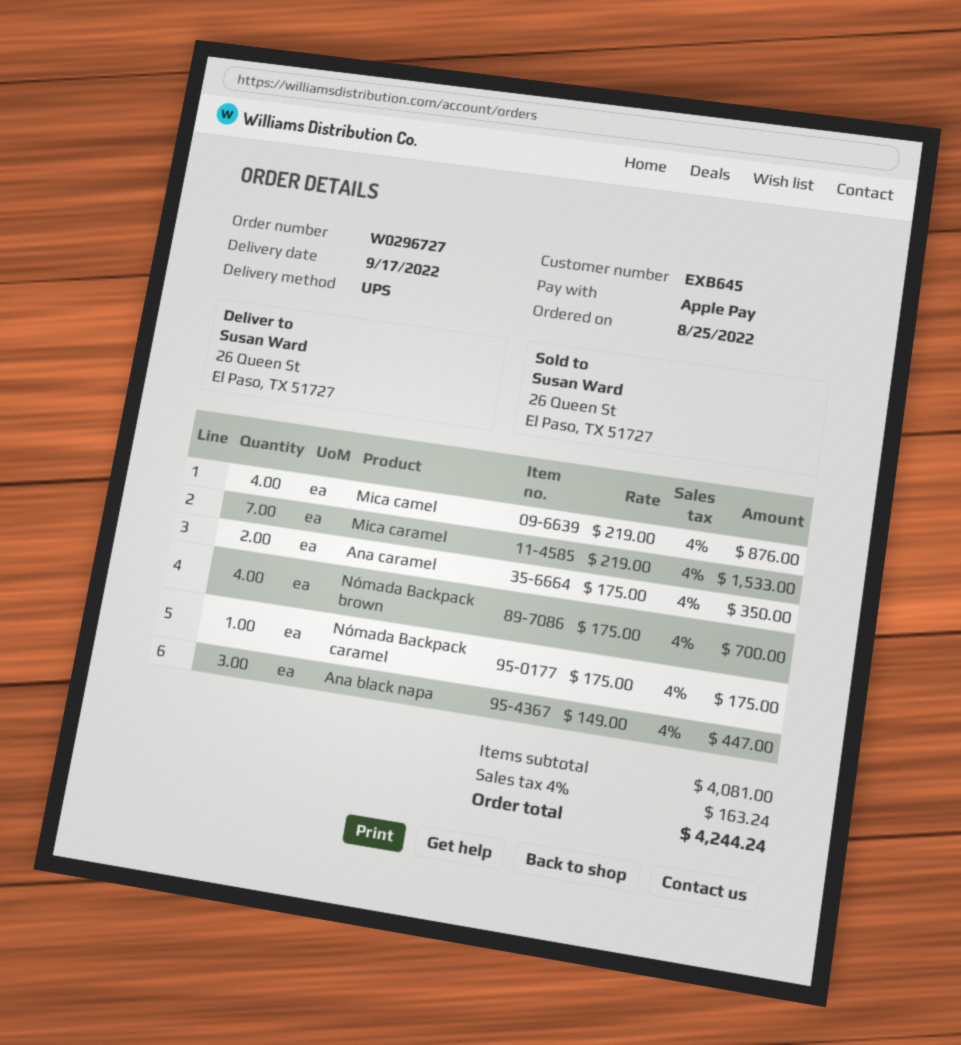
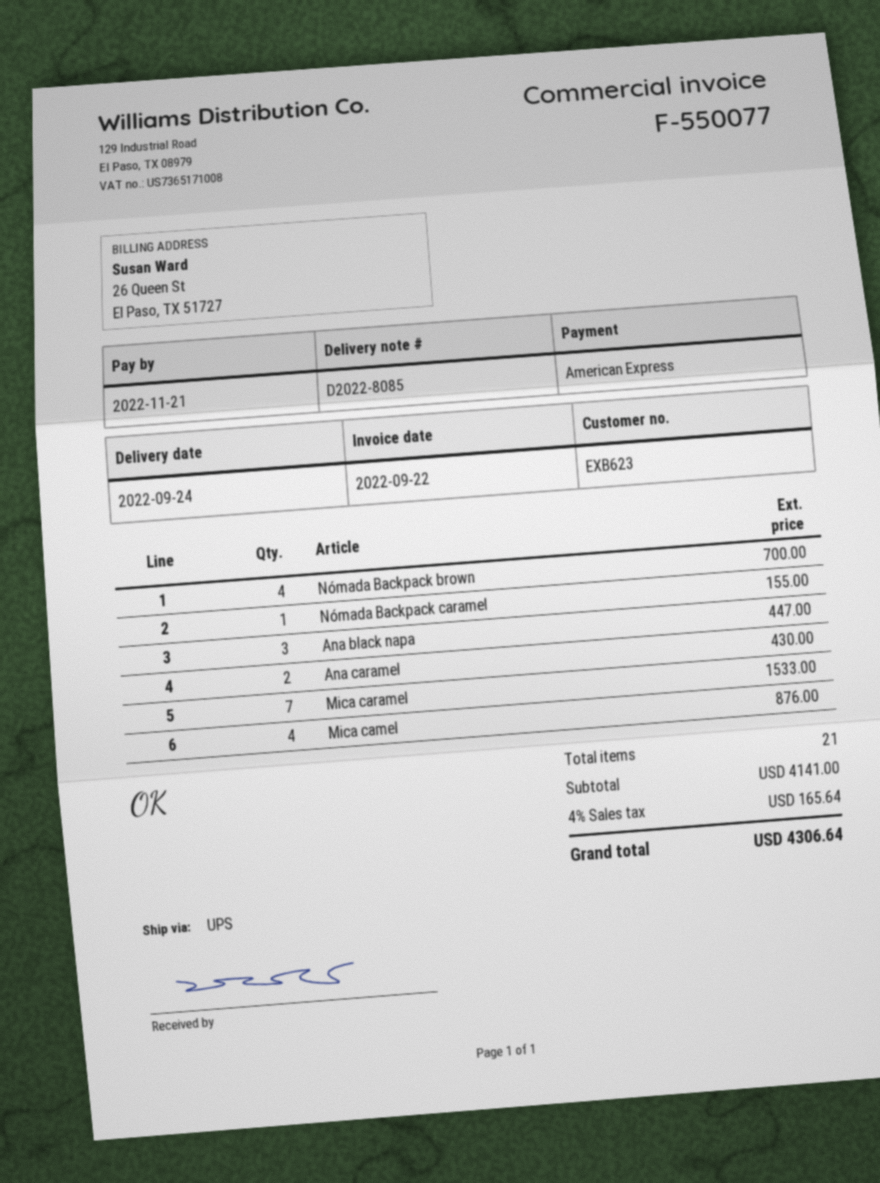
delivery date: 2022-09-17 -> 2022-09-24
customer number: EXB645 -> EXB623
payment method: Apple Pay -> American Express
Ana caramel: 2 for 350.00 -> 2 for 430.00
Nómada Backpack caramel: 1 for 175.00 -> 1 for 155.00
subtotal: 4081.00 -> 4141.00
tax: 4% = 163.24 -> 4% = 165.64
total: 4244.24 -> 4306.64

